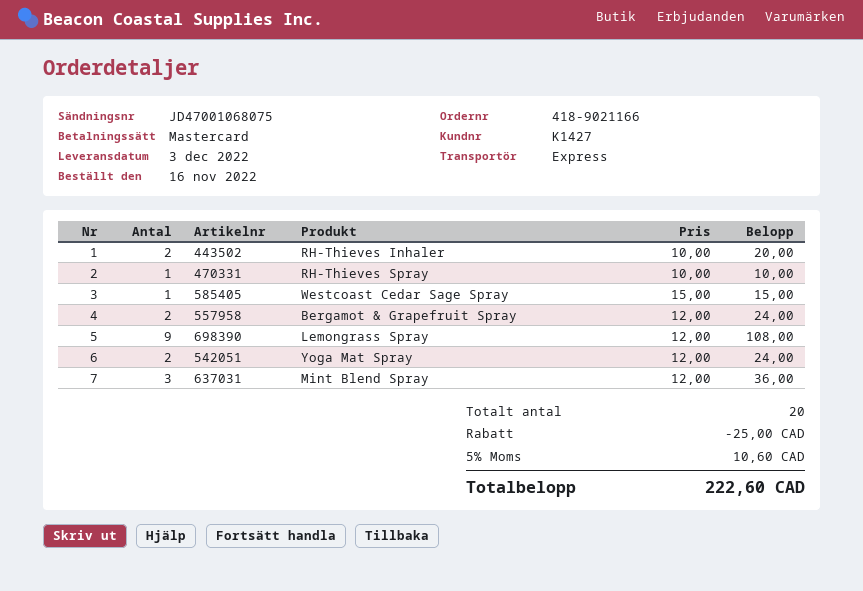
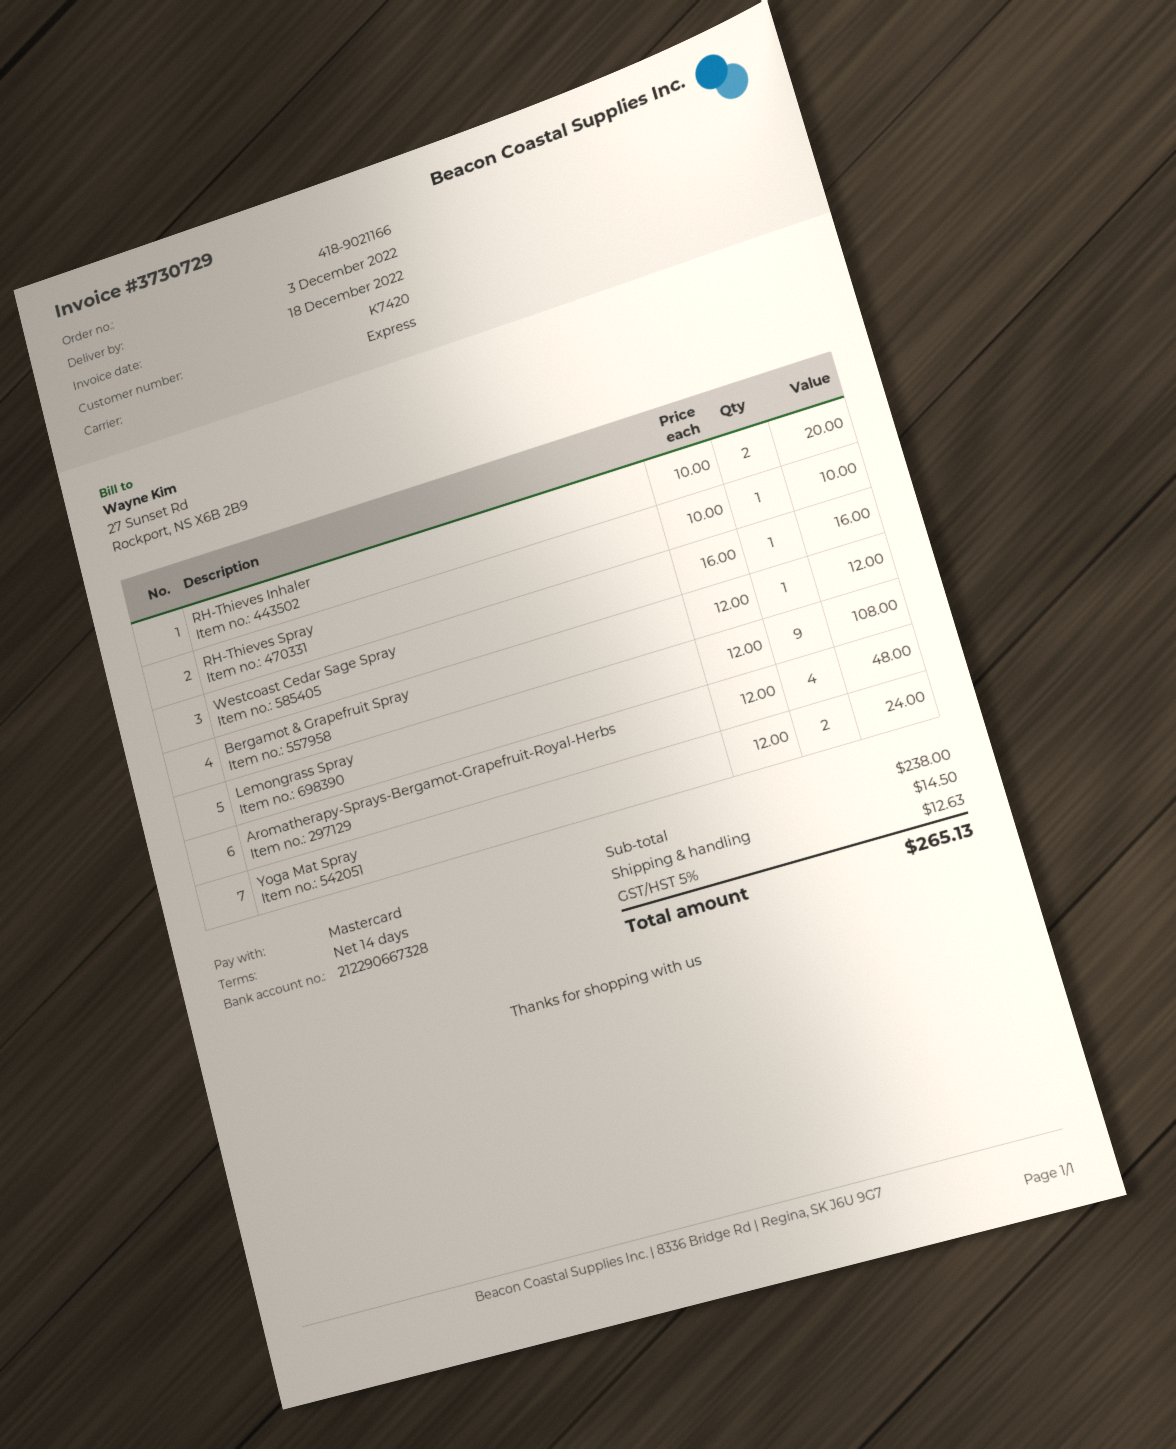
customer number: K1427 -> K7420
Westcoast Cedar Sage Spray: 1 x 15.00 = 15.00 -> 1 x 16.00 = 16.00
Bergamot & Grapefruit Spray: 2 x 12.00 = 24.00 -> 1 x 12.00 = 12.00
Mint Blend Spray: 3 x 12.00 = 36.00 -> none
Aromatherapy-Sprays-Bergamot-Grapefruit-Royal-Herbs: none -> 4 x 12.00 = 48.00
discount: 25.00 -> none
shipping: none -> 14.50
tax: 5% = 10.60 -> 5% = 12.63
total: 222.60 -> 265.13

